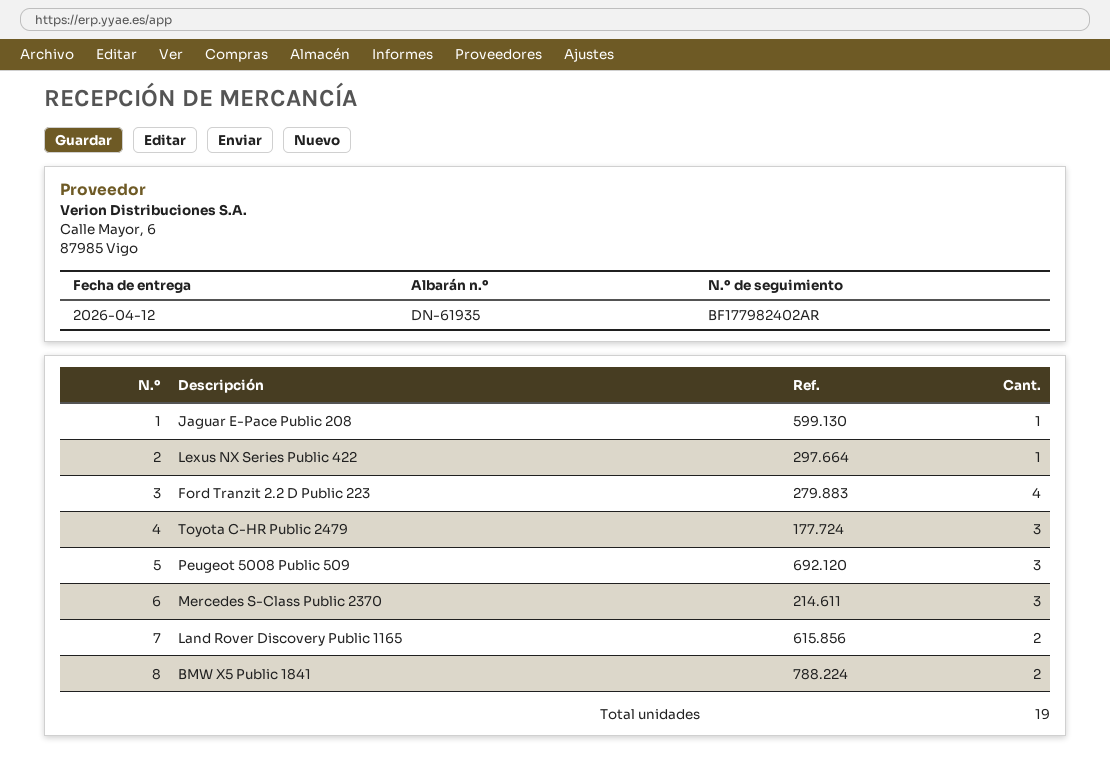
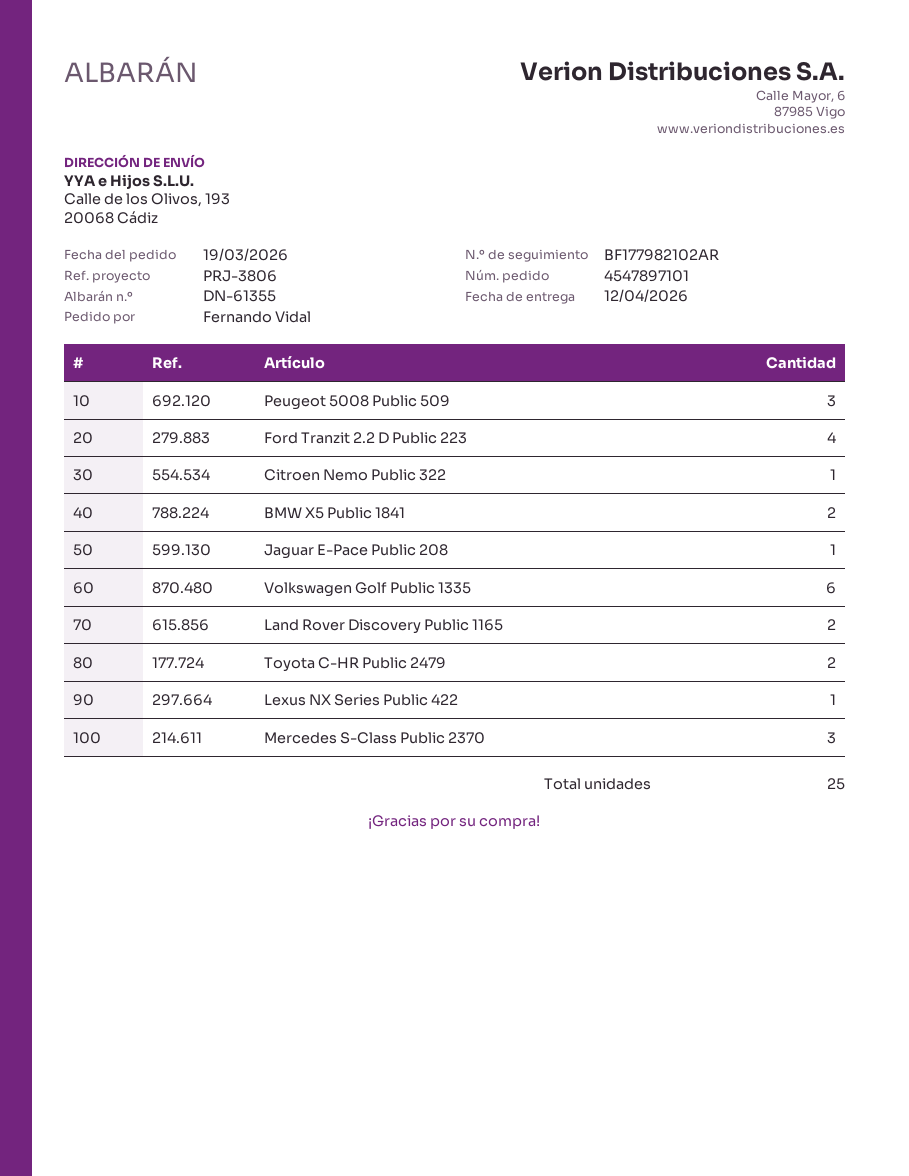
delivery note number: DN-61935 -> DN-61355
tracking number: BF177982402AR -> BF177982102AR
Toyota C-HR Public 2479: 3 -> 2
Citroen Nemo Public 322: none -> 1
Volkswagen Golf Public 1335: none -> 6
total quantity: 19 -> 25

